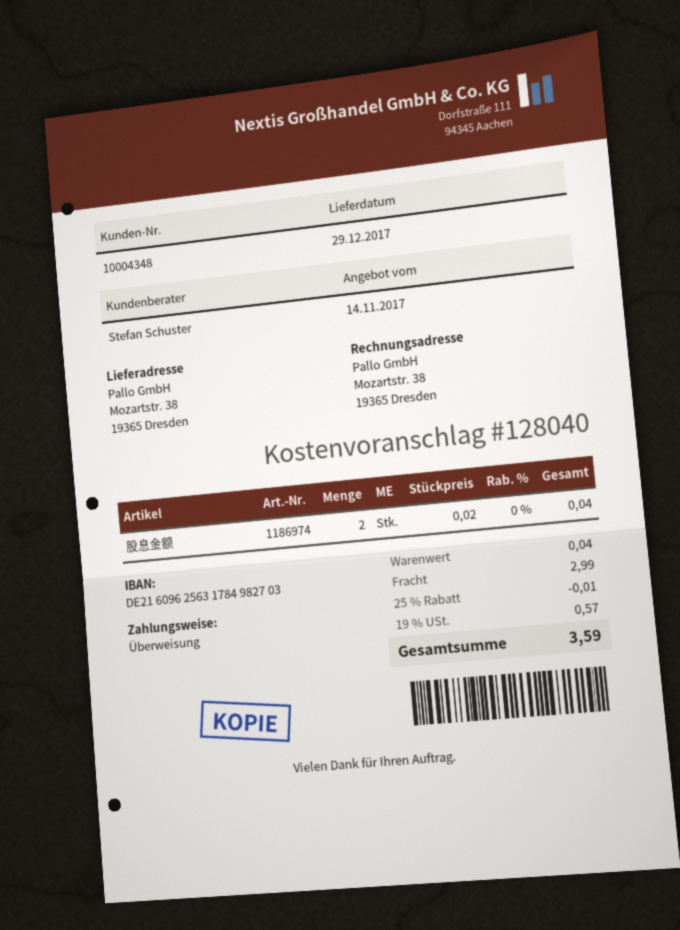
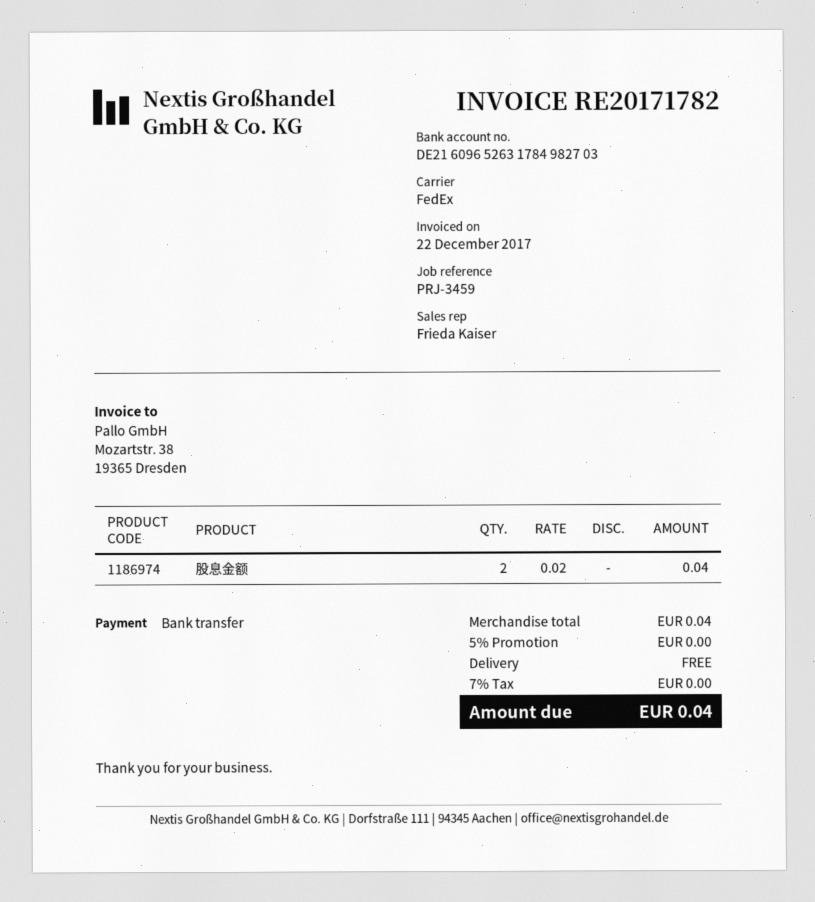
sales rep: Stefan Schuster -> Frieda Kaiser
bank account: DE21609625631784982703 -> DE21609652631784982703
discount: 25% = 0.01 -> 5% = 0.00
shipping: 2.99 -> 0.00
tax: 19% = 0.57 -> 7% = 0.00
total: 3.59 -> 0.04

